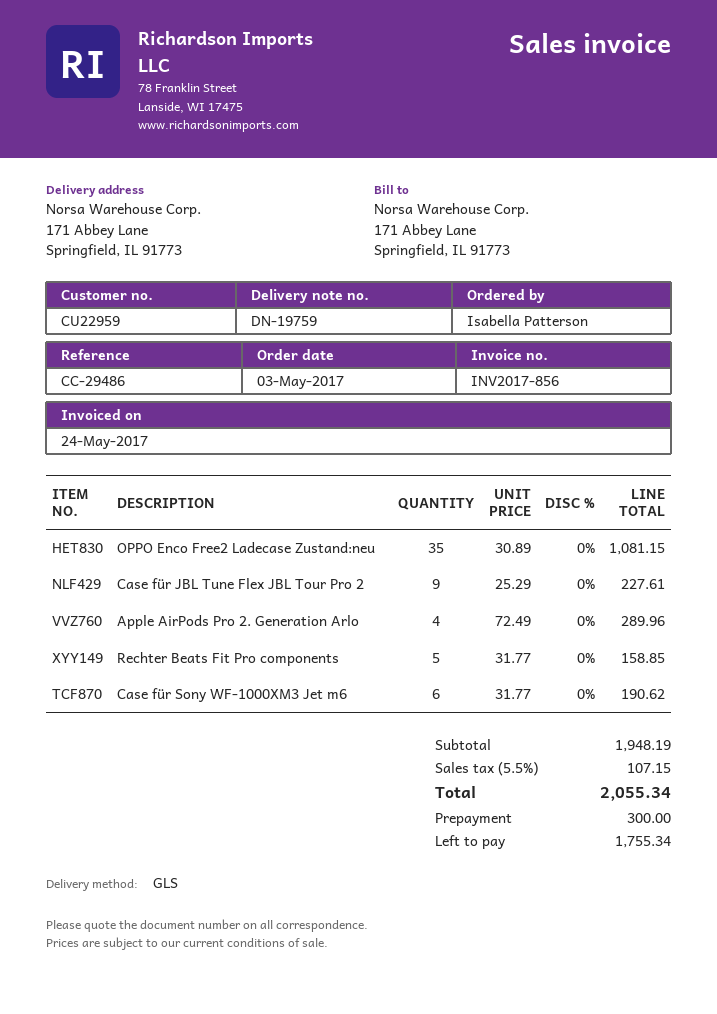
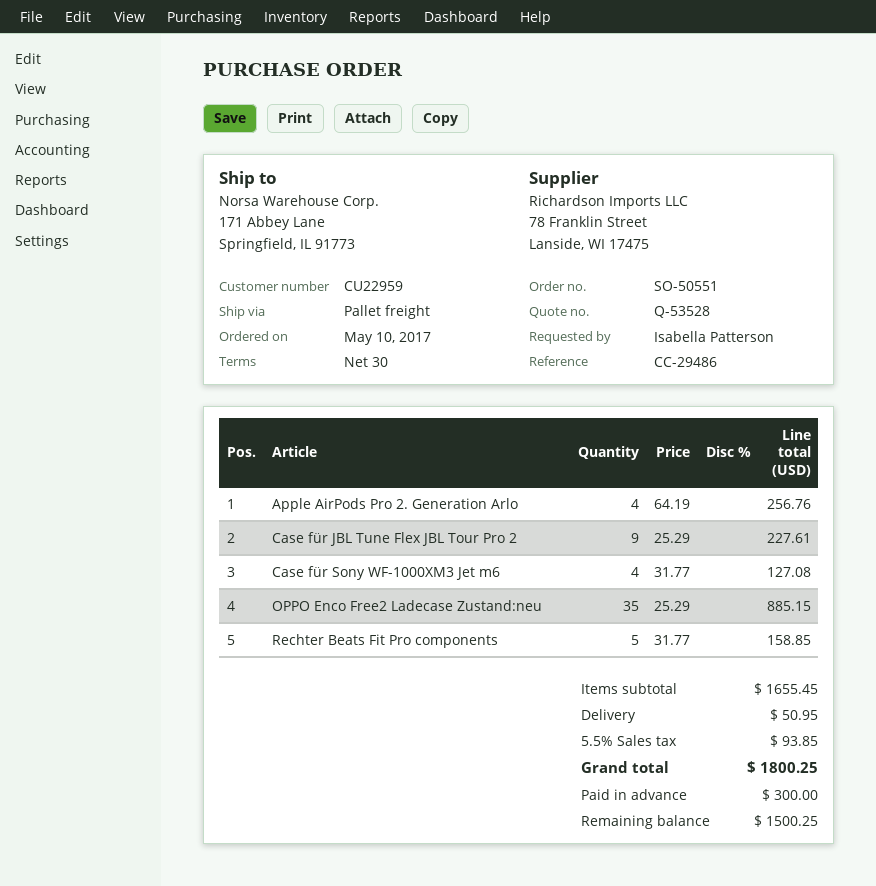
order date: 2017-05-03 -> 2017-05-10
shipping method: GLS -> pallet freight
OPPO Enco Free2 Ladecase Zustand:neu: 35 x 30.89 = 1081.15 -> 35 x 25.29 = 885.15
Apple AirPods Pro 2. Generation Arlo: 4 x 72.49 = 289.96 -> 4 x 64.19 = 256.76
Case für Sony WF-1000XM3 Jet m6: 6 x 31.77 = 190.62 -> 4 x 31.77 = 127.08
subtotal: 1948.19 -> 1655.45
shipping: none -> 50.95
tax: 5.5% = 107.15 -> 5.5% = 93.85
total: 2055.34 -> 1800.25
balance: 1755.34 -> 1500.25

